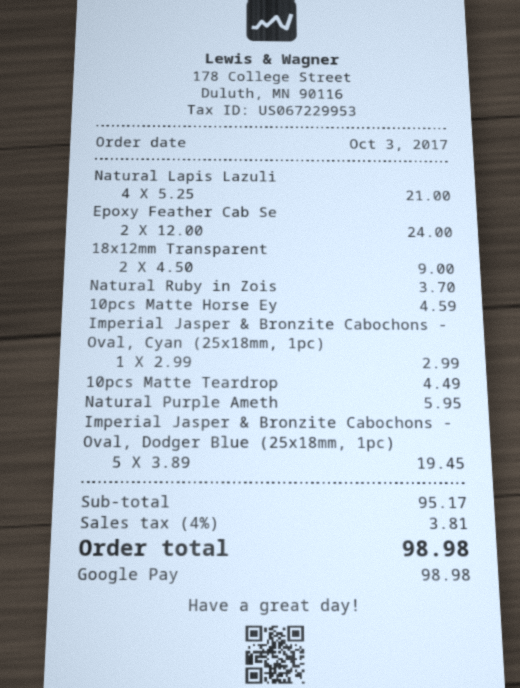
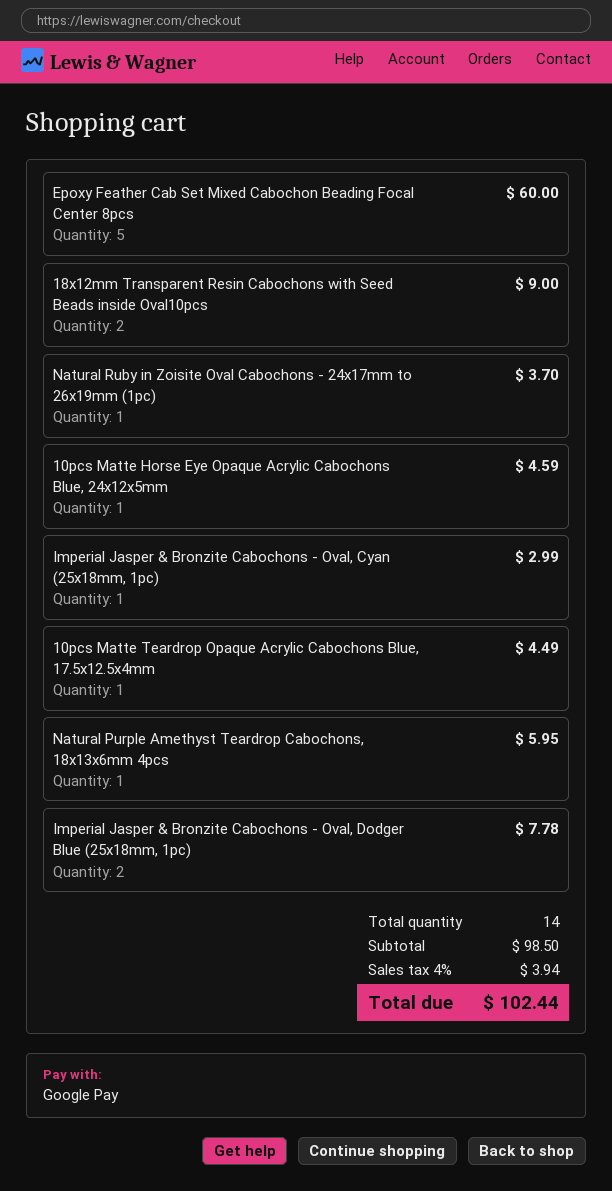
Natural Lapis Lazuli: 4 for 21.00 -> none
Epoxy Feather Cab Se: 2 for 24.00 -> 5 for 60.00
Imperial Jasper & Bronzite Cabochons - Oval, Dodger Blue (25x18mm, 1pc): 5 for 19.45 -> 2 for 7.78
subtotal: 95.17 -> 98.50
tax: 4% = 3.81 -> 4% = 3.94
total: 98.98 -> 102.44

